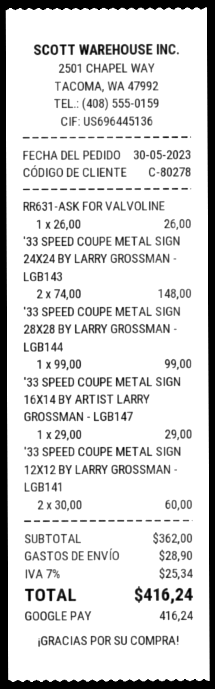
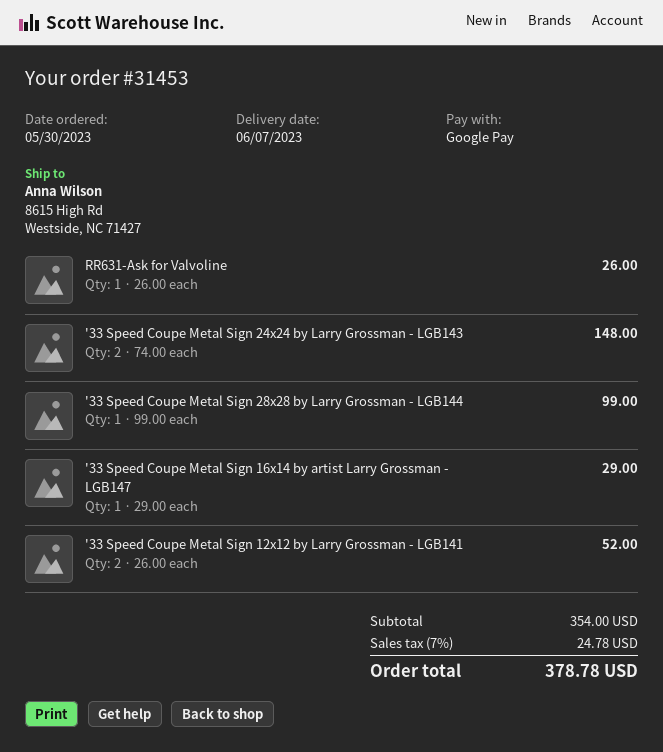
'33 SPEED COUPE METAL SIGN 12X12 BY LARRY GROSSMAN - LGB141: 2 x 30.00 = 60.00 -> 2 x 26.00 = 52.00
subtotal: 362.00 -> 354.00
shipping: 28.90 -> none
tax: 7% = 25.34 -> 7% = 24.78
total: 416.24 -> 378.78

